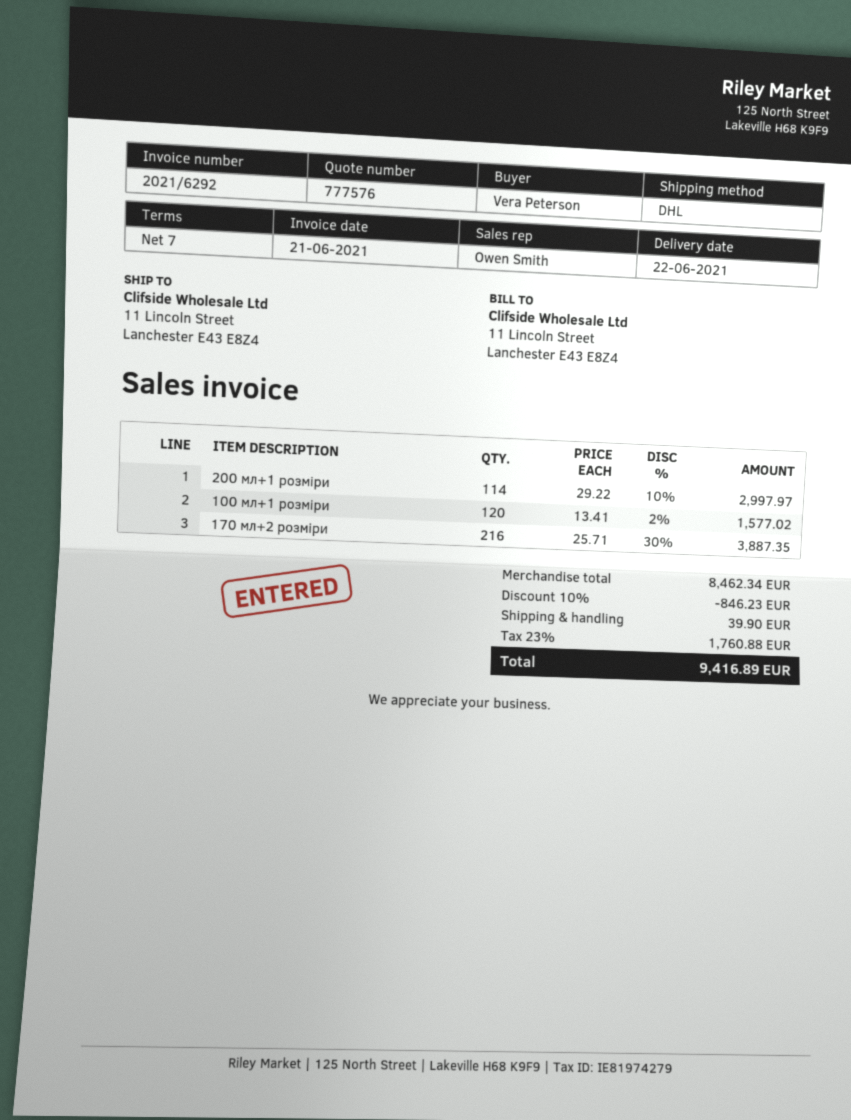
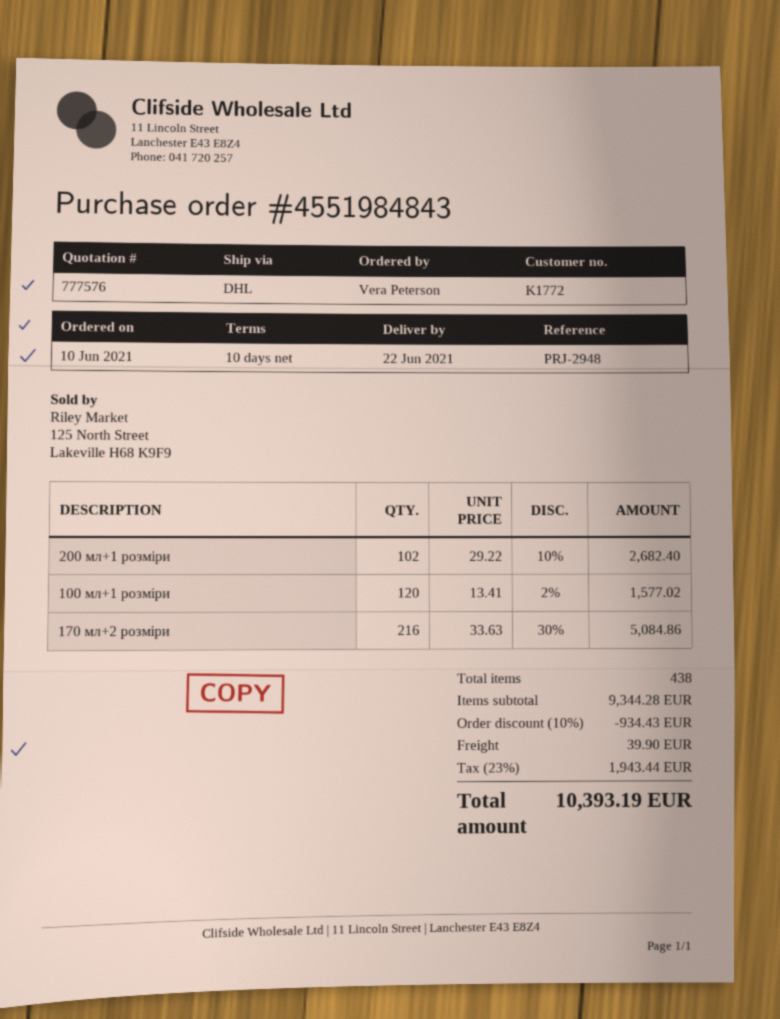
payment terms: 7 days -> 10 days
200 мл+1 розміри: 114 x 29.22 - 10% = 2997.97 -> 102 x 29.22 - 10% = 2682.40
170 мл+2 розміри: 216 x 25.71 - 30% = 3887.35 -> 216 x 33.63 - 30% = 5084.86
subtotal: 8462.34 -> 9344.28
discount: 10% = 846.23 -> 10% = 934.43
tax: 23% = 1760.88 -> 23% = 1943.44
total: 9416.89 -> 10393.19

